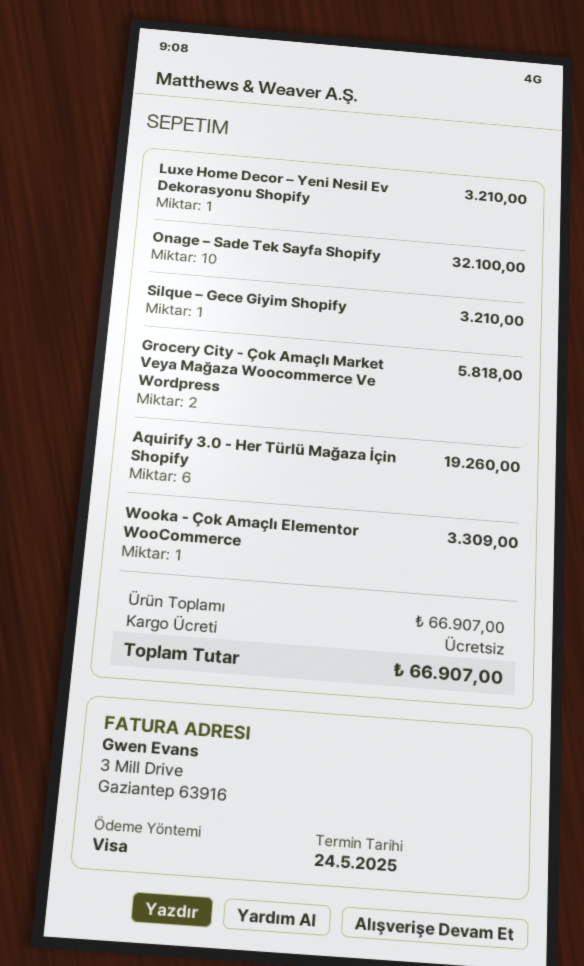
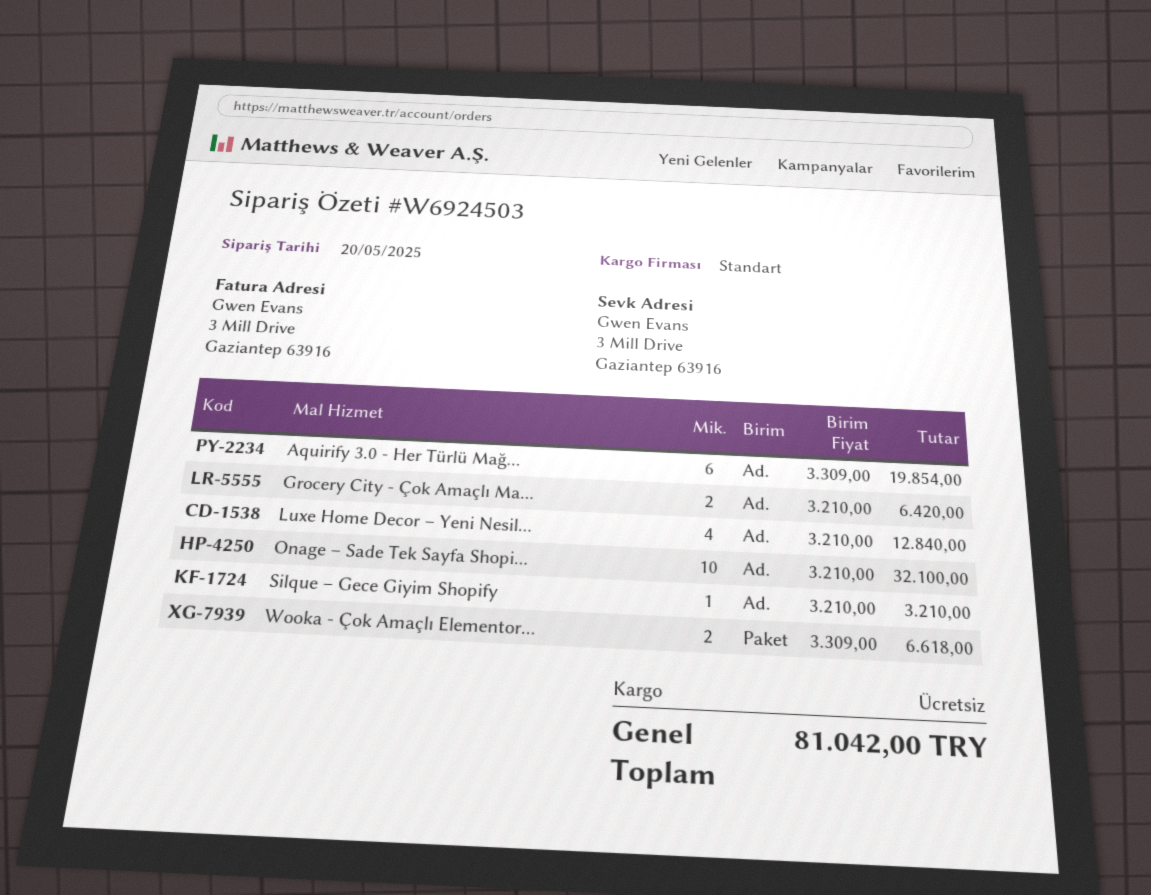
Luxe Home Decor – Yeni Nesil Ev Dekorasyonu Shopify: 1 for 3210.00 -> 4 for 12840.00
Grocery City - Çok Amaçlı Market Veya Mağaza Woocommerce Ve Wordpress: 2 for 5818.00 -> 2 for 6420.00
Aquirify 3.0 - Her Türlü Mağaza İçin Shopify: 6 for 19260.00 -> 6 for 19854.00
Wooka - Çok Amaçlı Elementor WooCommerce: 1 for 3309.00 -> 2 for 6618.00
total: 66907.00 -> 81042.00

